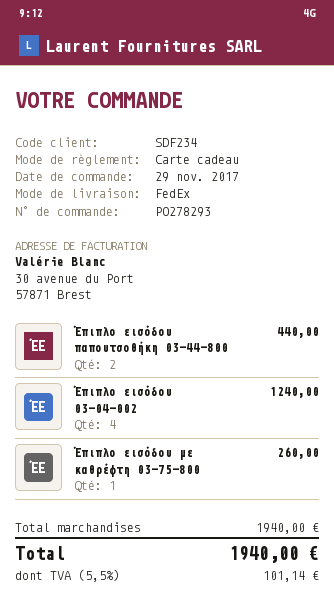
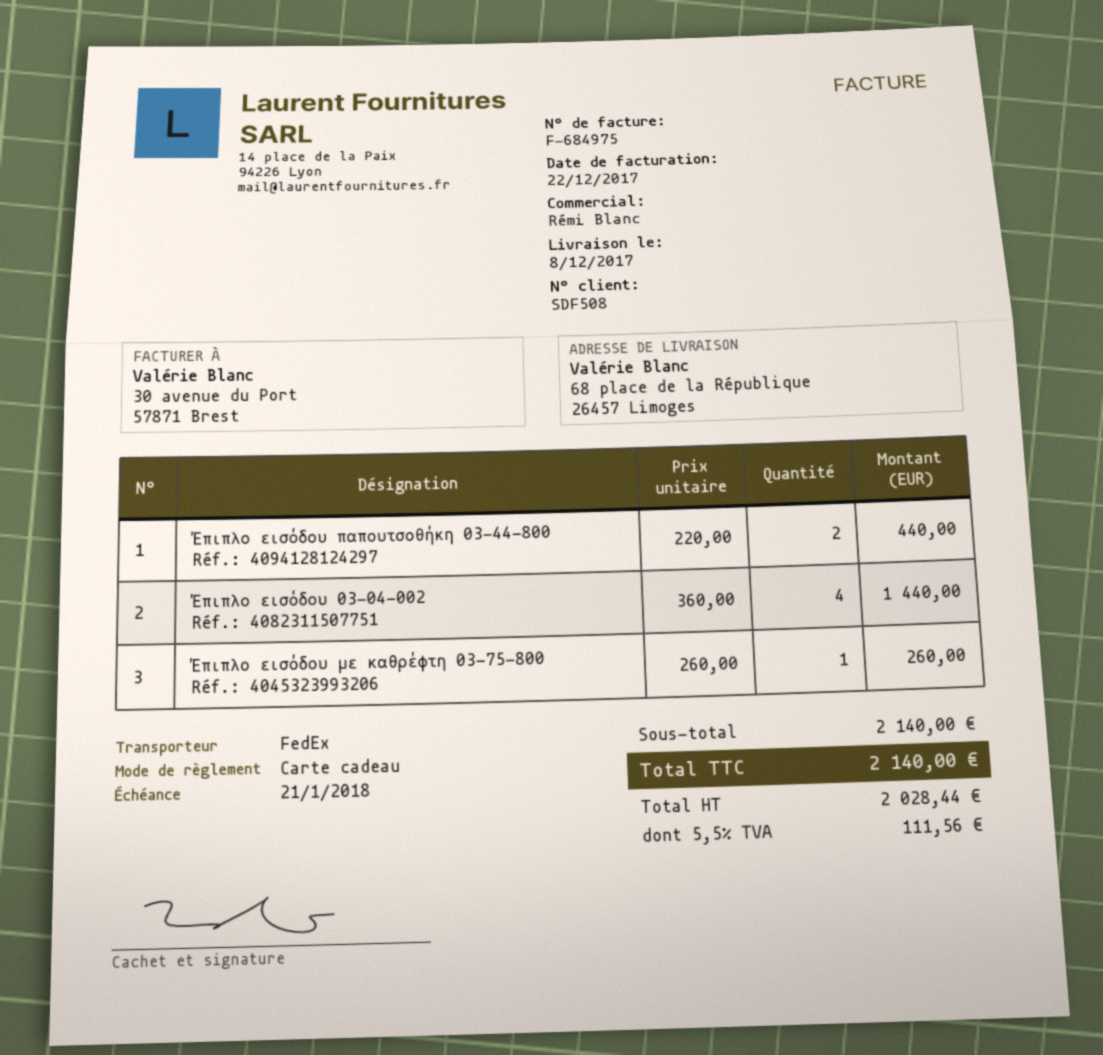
customer number: SDF234 -> SDF508
Έπιπλο εισόδου 03-04-002: 4 for 1240.00 -> 4 for 1440.00
subtotal: 1940.00 -> 2140.00
tax: 5.5% = 101.14 -> 5.5% = 111.56
total: 1940.00 -> 2140.00

